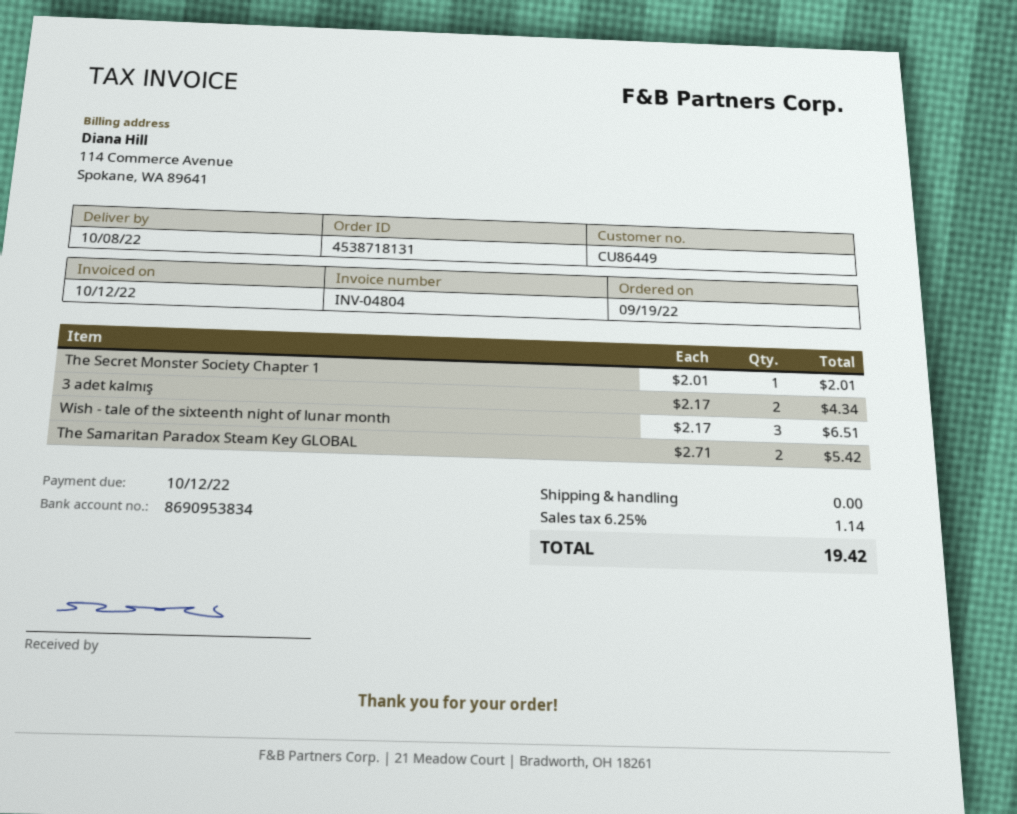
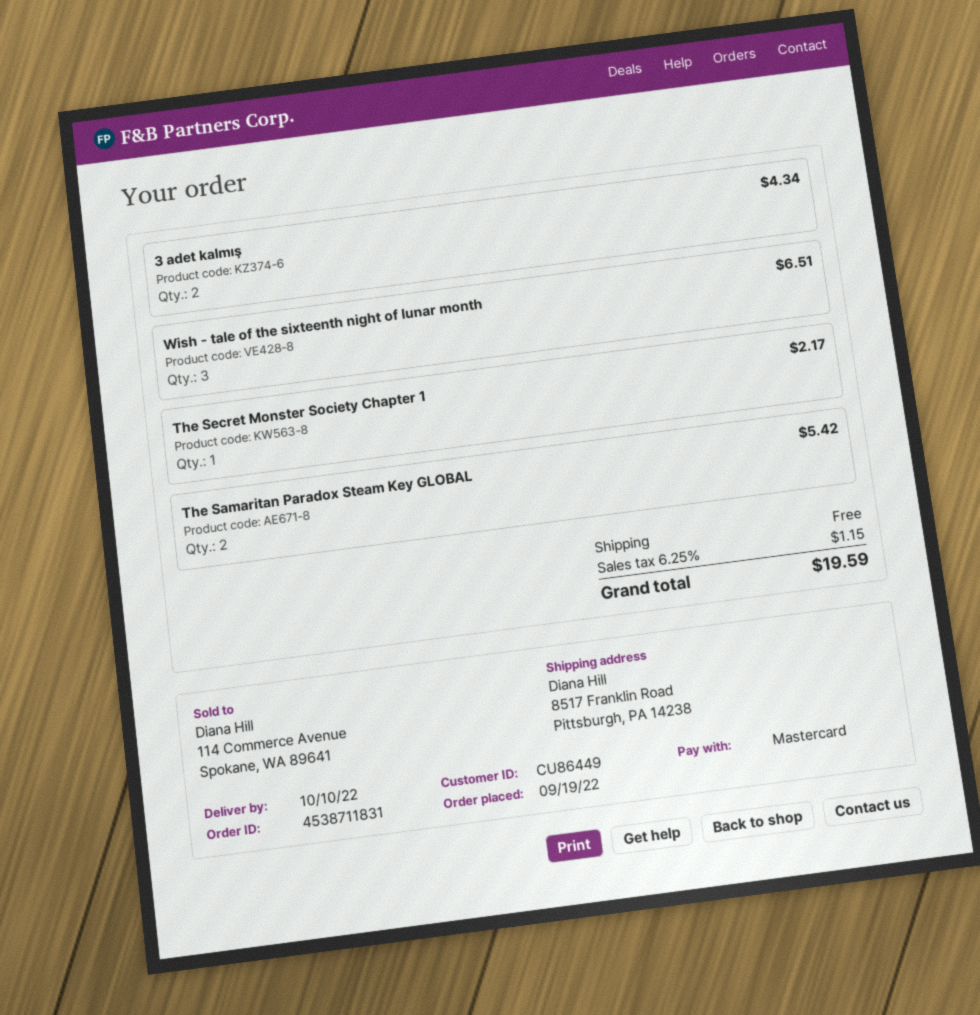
order number: 4538718131 -> 4538711831
delivery date: 2022-10-08 -> 2022-10-10
The Secret Monster Society Chapter 1: 1 for 2.01 -> 1 for 2.17
tax: 6.25% = 1.14 -> 6.25% = 1.15
total: 19.42 -> 19.59

